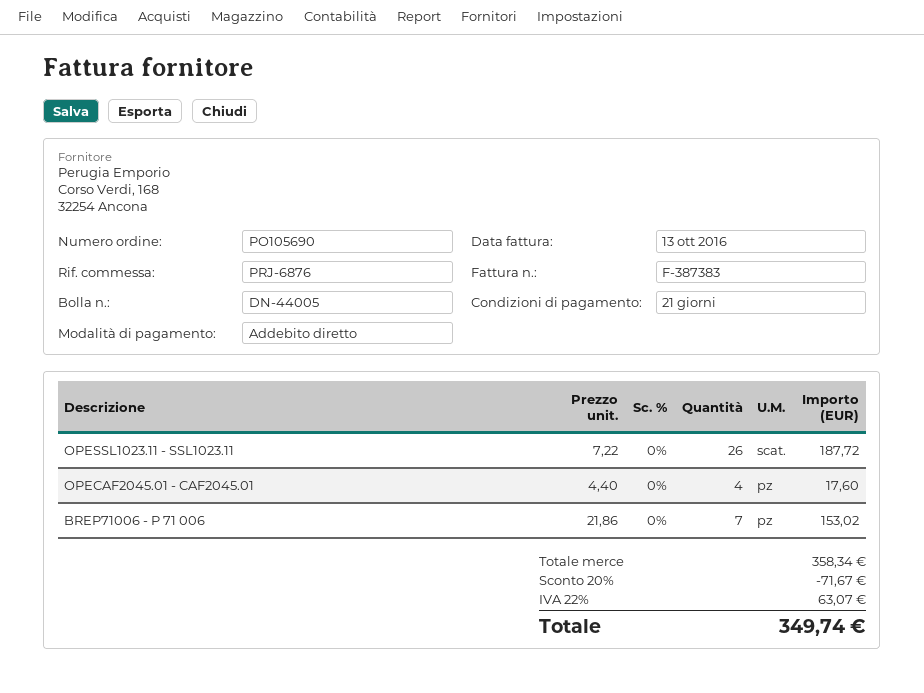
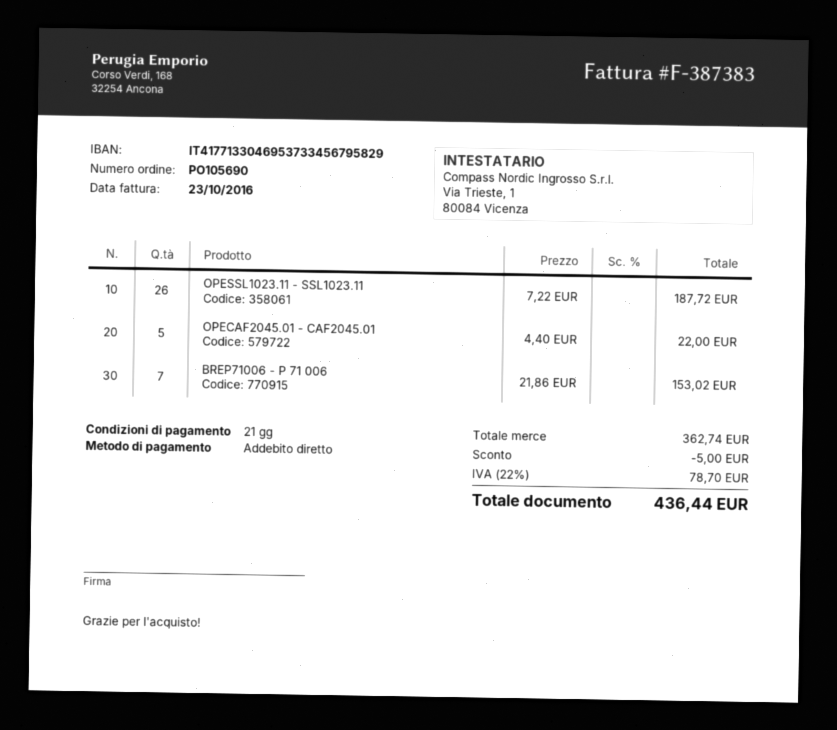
invoice date: 2016-10-13 -> 2016-10-23
OPECAF2045.01 - CAF2045.01: 4 x 4.40 = 17.60 -> 5 x 4.40 = 22.00
subtotal: 358.34 -> 362.74
discount: 71.67 -> 5.00
tax: 22% = 63.07 -> 22% = 78.70
total: 349.74 -> 436.44

